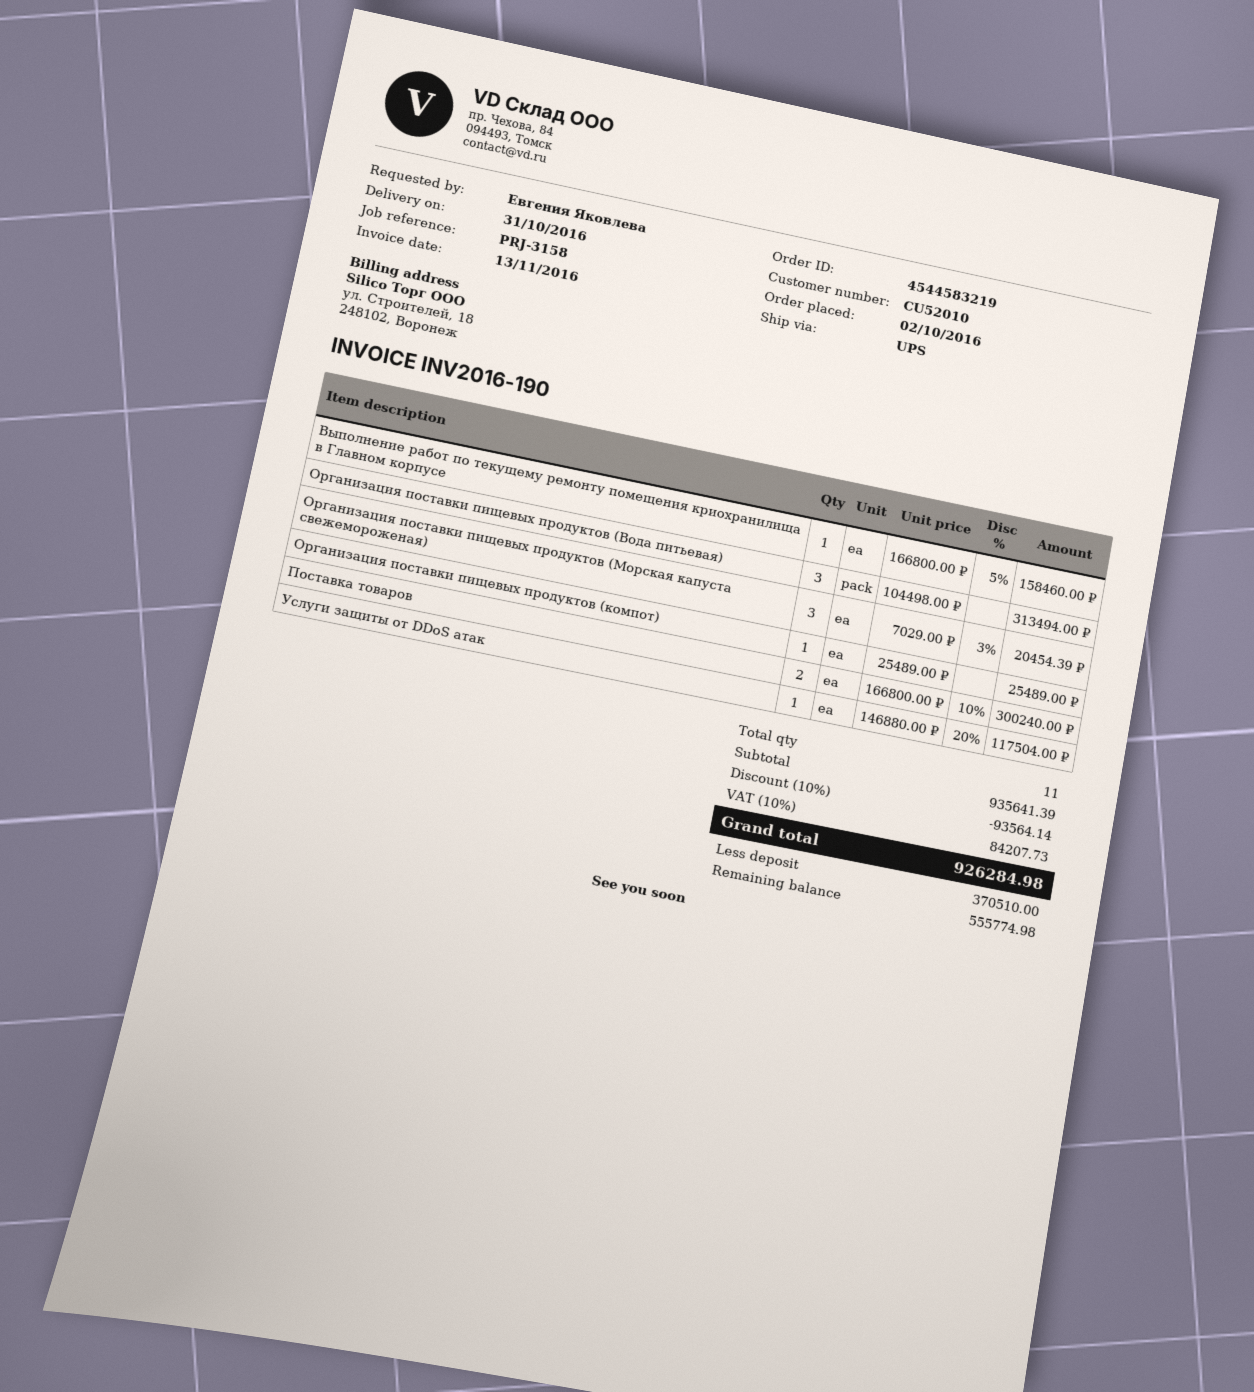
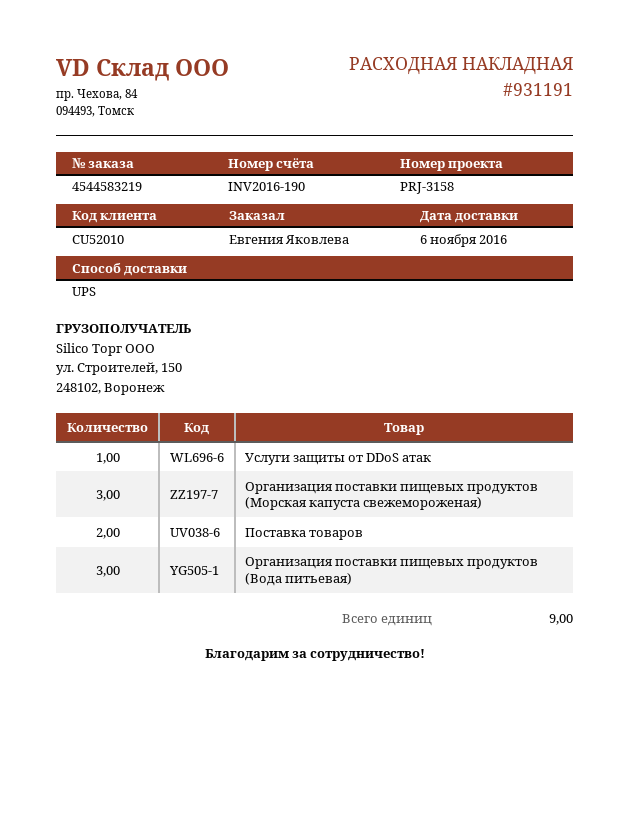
delivery date: 2016-10-31 -> 2016-11-06
Выполнение работ по текущему ремонту помещения криохранилища в Главном корпусе: 1 -> none
Организация поставки пищевых продуктов (компот): 1 -> none
total quantity: 11 -> 9

